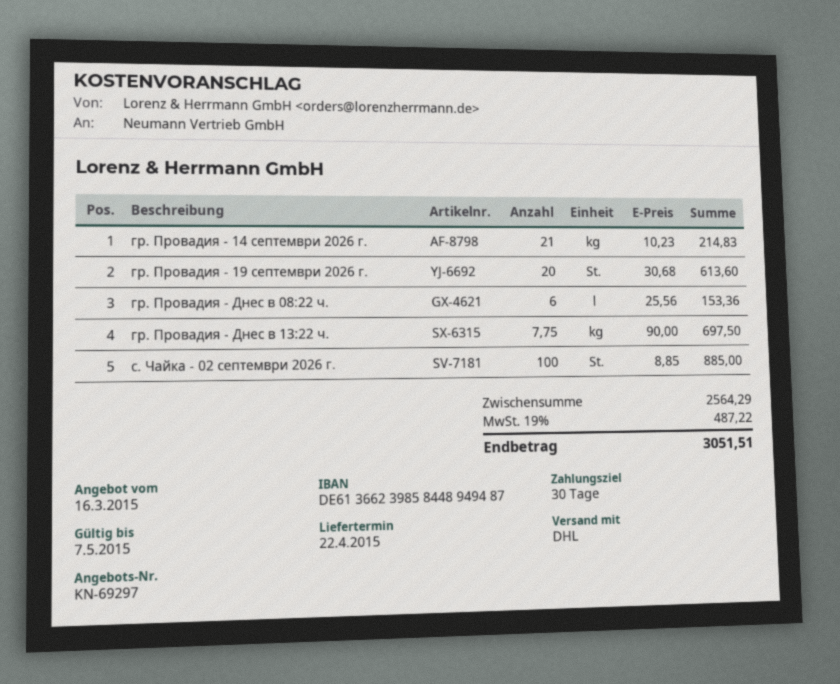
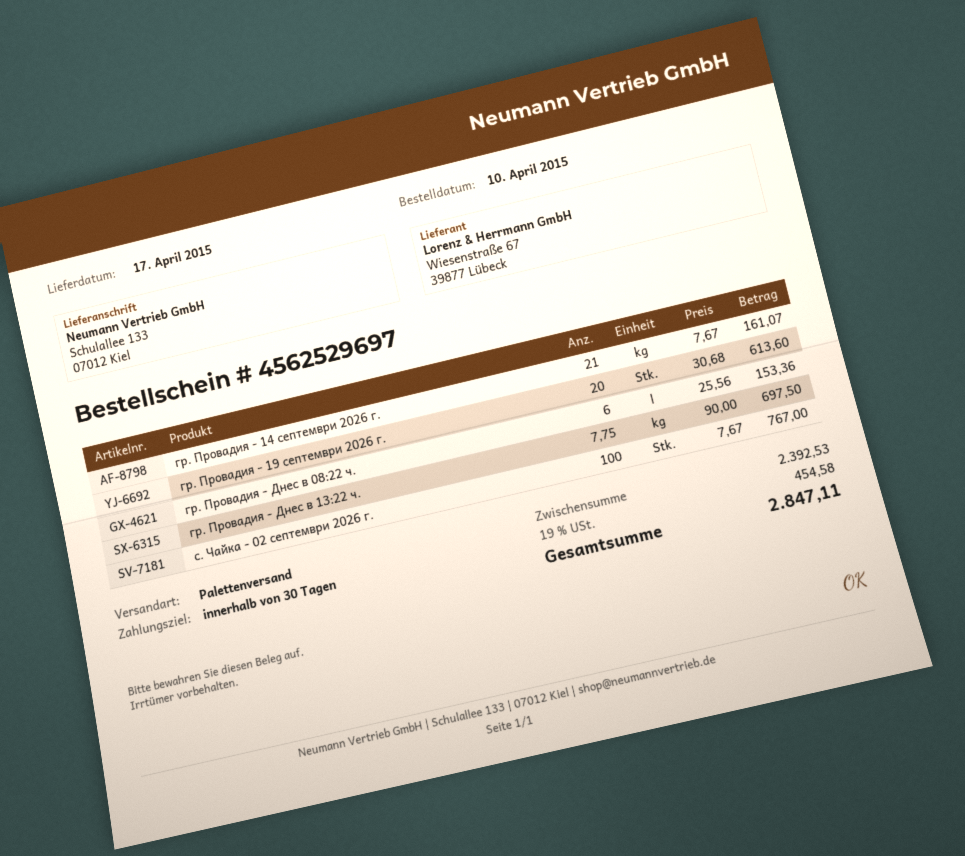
delivery date: 2015-04-22 -> 2015-04-17
shipping method: DHL -> pallet freight
гр. Провадия - 14 септември 2026 г.: 21 x 10.23 = 214.83 -> 21 x 7.67 = 161.07
с. Чайка - 02 септември 2026 г.: 100 x 8.85 = 885.00 -> 100 x 7.67 = 767.00
subtotal: 2564.29 -> 2392.53
tax: 19% = 487.22 -> 19% = 454.58
total: 3051.51 -> 2847.11

